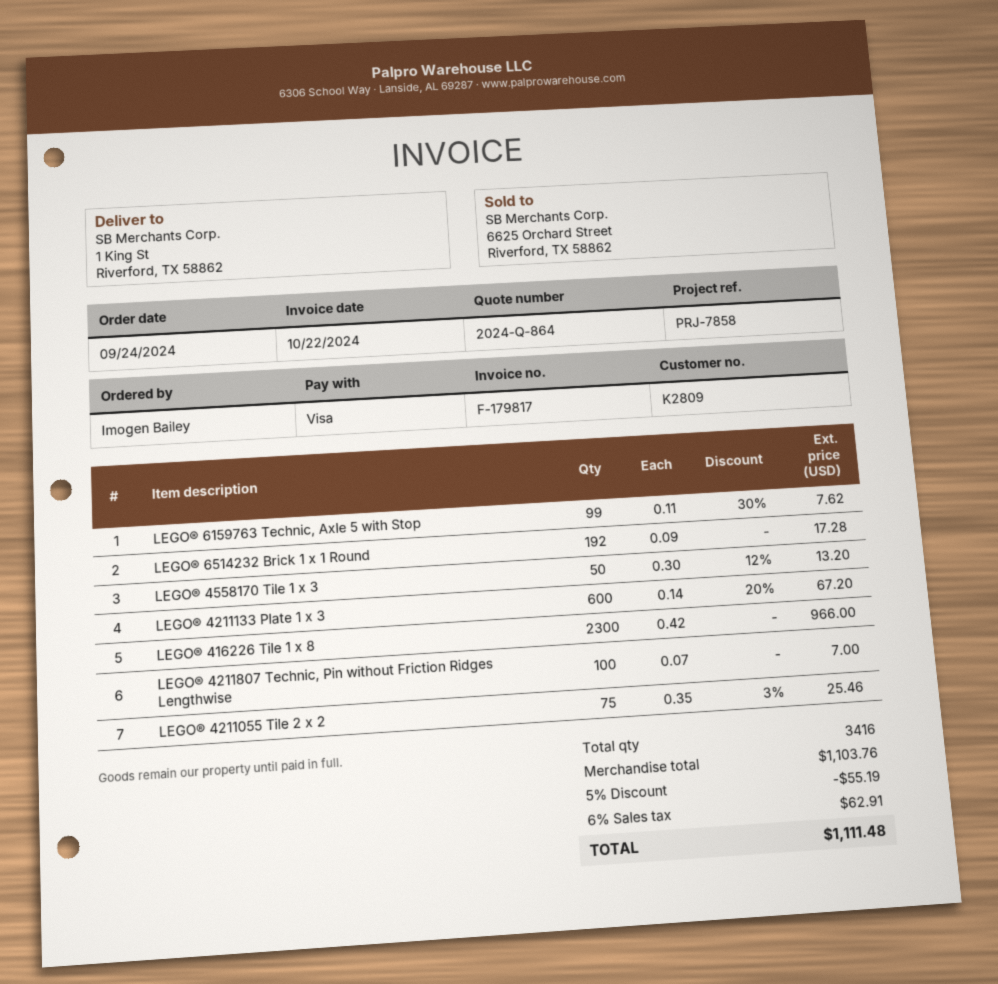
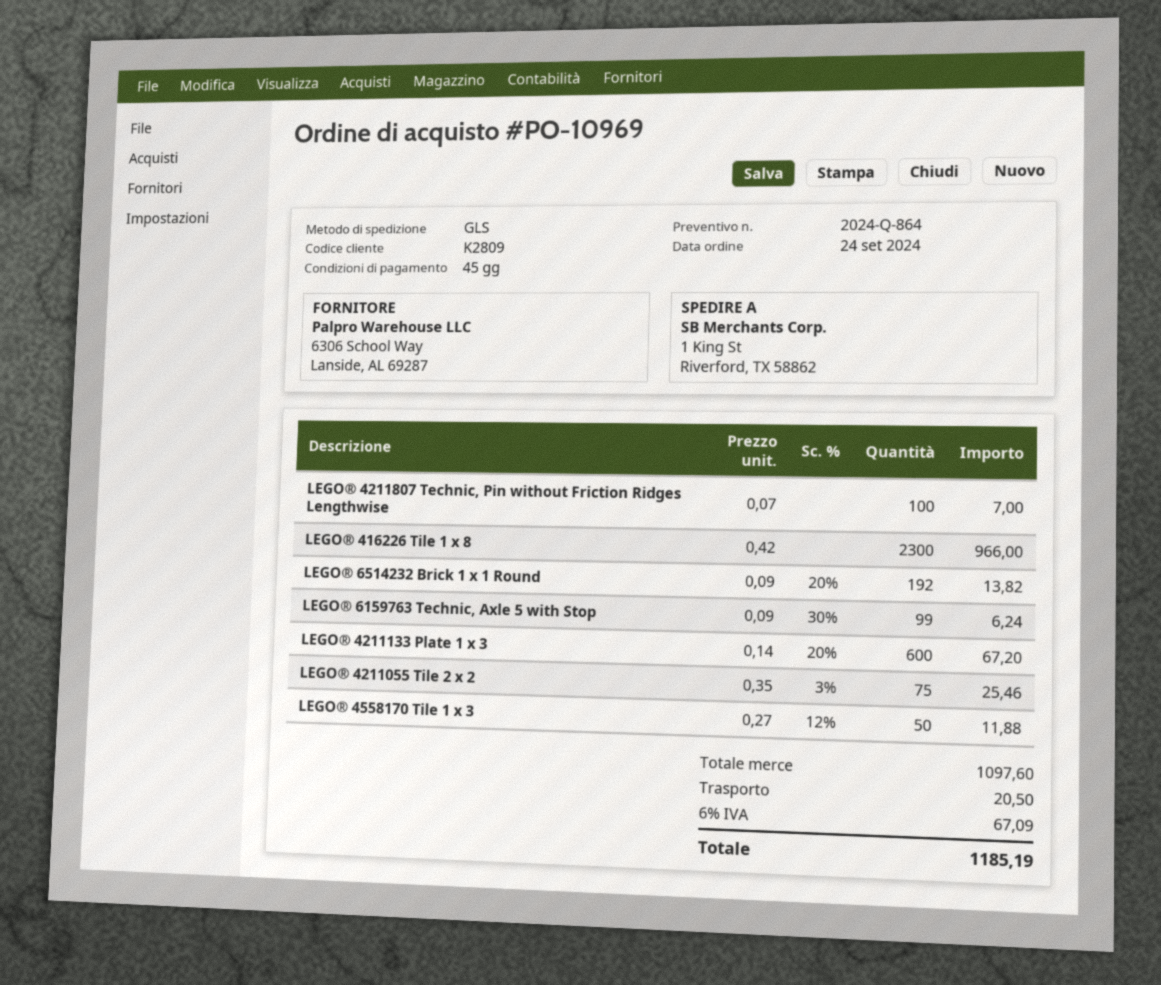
LEGO® 6159763 Technic, Axle 5 with Stop: 99 x 0.11 - 30% = 7.62 -> 99 x 0.09 - 30% = 6.24
LEGO® 6514232 Brick 1 x 1 Round: 192 x 0.09 = 17.28 -> 192 x 0.09 - 20% = 13.82
LEGO® 4558170 Tile 1 x 3: 50 x 0.30 - 12% = 13.20 -> 50 x 0.27 - 12% = 11.88
subtotal: 1103.76 -> 1097.60
discount: 5% = 55.19 -> none
shipping: none -> 20.50
tax: 6% = 62.91 -> 6% = 67.09
total: 1111.48 -> 1185.19

